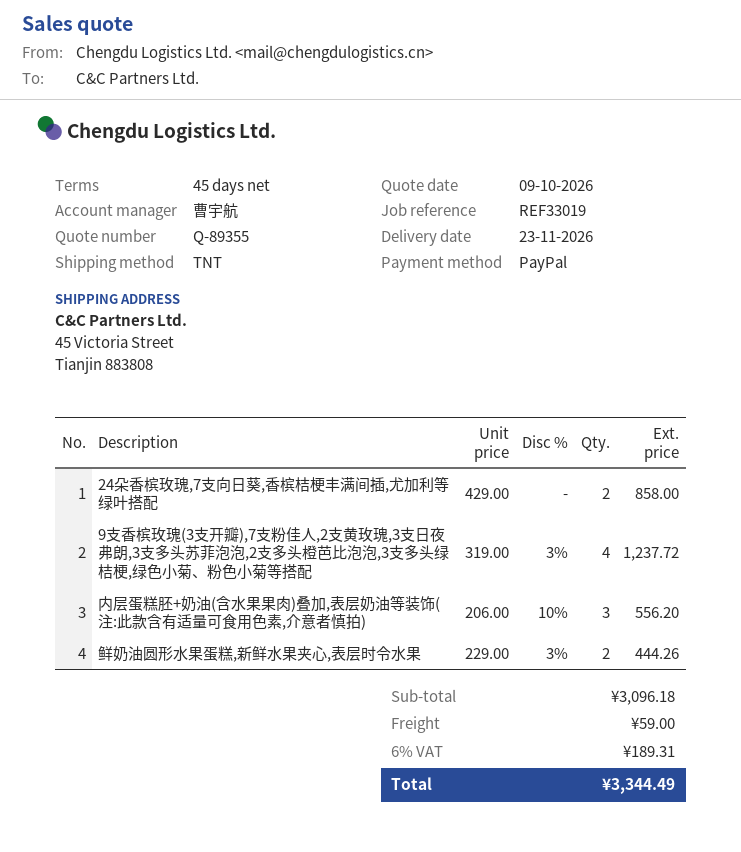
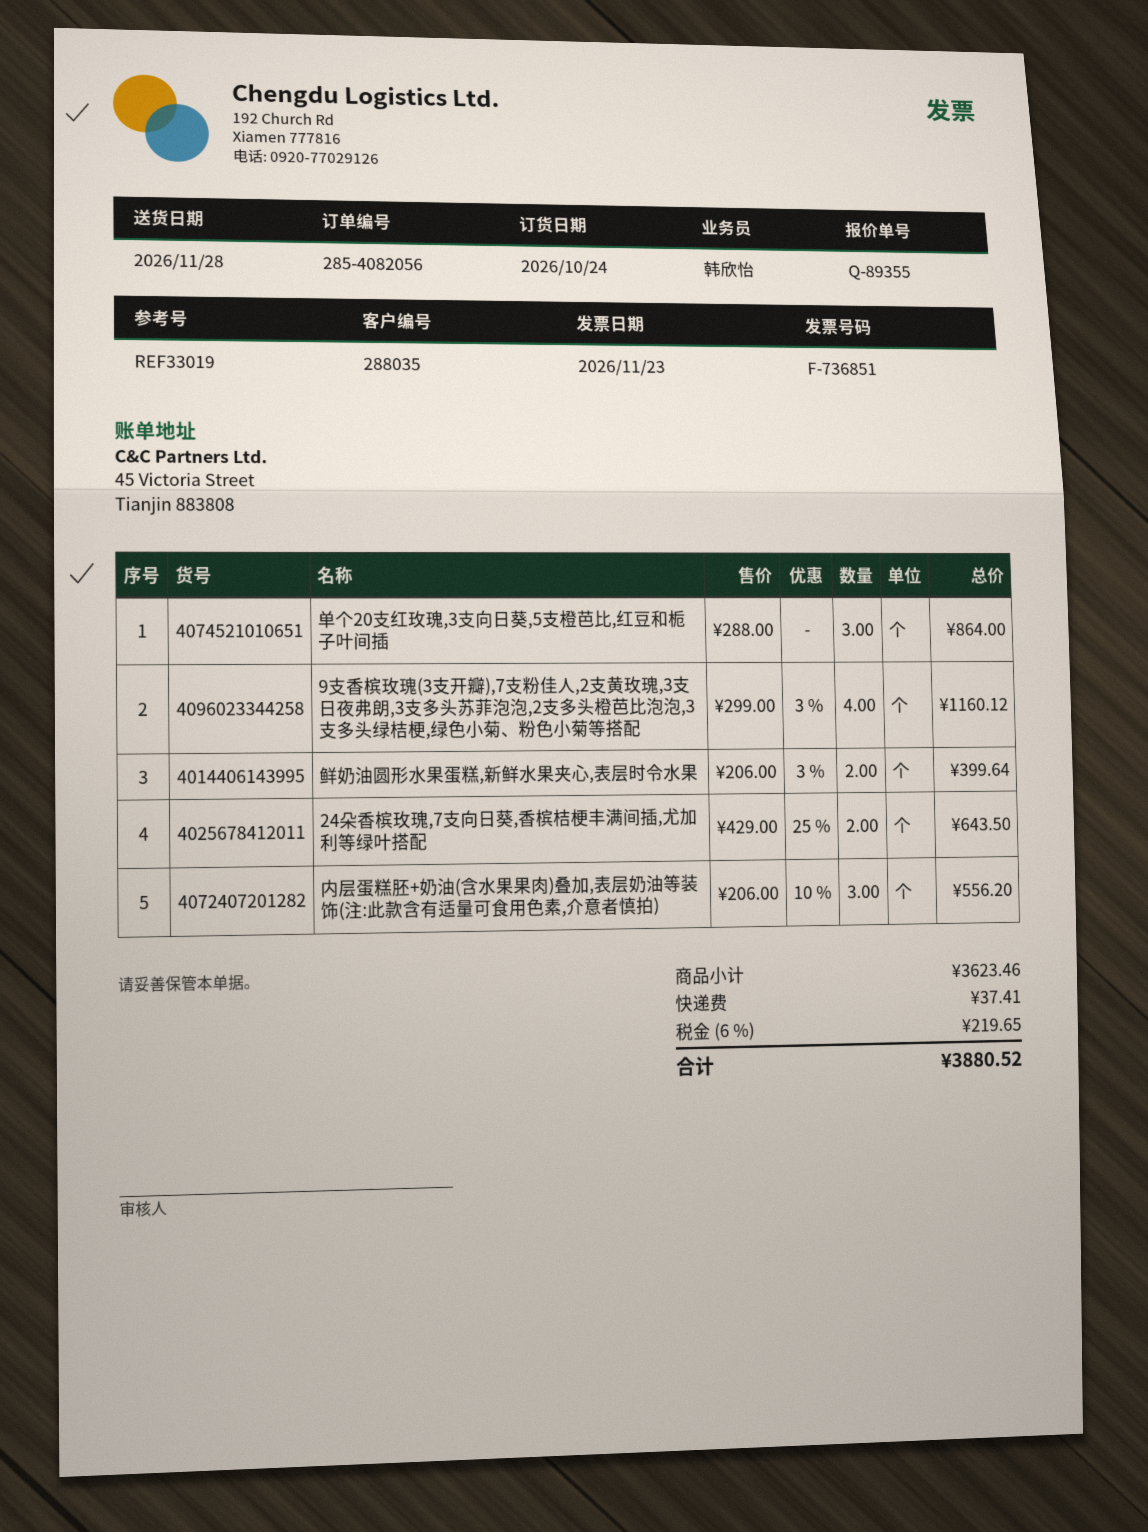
delivery date: 2026-11-23 -> 2026-11-28
sales rep: 曹宇航 -> 韩欣怡
24朵香槟玫瑰,7支向日葵,香槟桔梗丰满间插,尤加利等绿叶搭配: 2 x 429.00 = 858.00 -> 2 x 429.00 - 25% = 643.50
9支香槟玫瑰(3支开瓣),7支粉佳人,2支黄玫瑰,3支日夜弗朗,3支多头苏菲泡泡,2支多头橙芭比泡泡,3支多头绿桔梗,绿色小菊、粉色小菊等搭配: 4 x 319.00 - 3% = 1237.72 -> 4 x 299.00 - 3% = 1160.12
鲜奶油圆形水果蛋糕,新鲜水果夹心,表层时令水果: 2 x 229.00 - 3% = 444.26 -> 2 x 206.00 - 3% = 399.64
单个20支红玫瑰,3支向日葵,5支橙芭比,红豆和栀子叶间插: none -> 3 x 288.00 = 864.00
subtotal: 3096.18 -> 3623.46
shipping: 59.00 -> 37.41
tax: 6% = 189.31 -> 6% = 219.65
total: 3344.49 -> 3880.52

